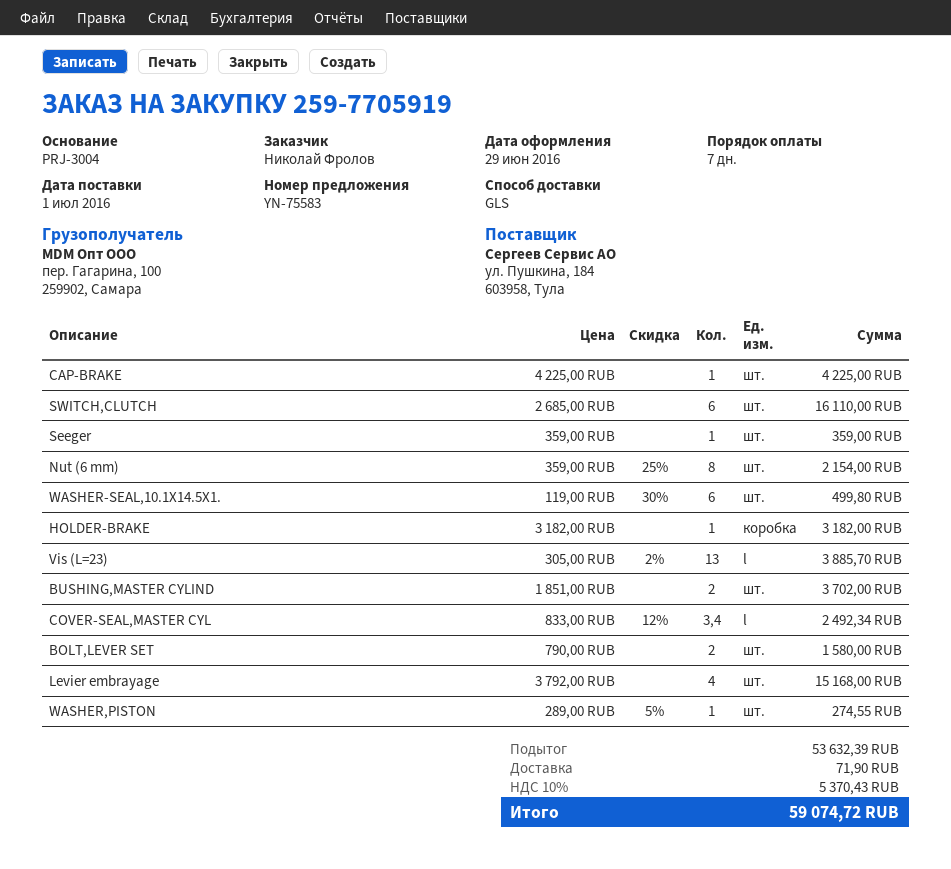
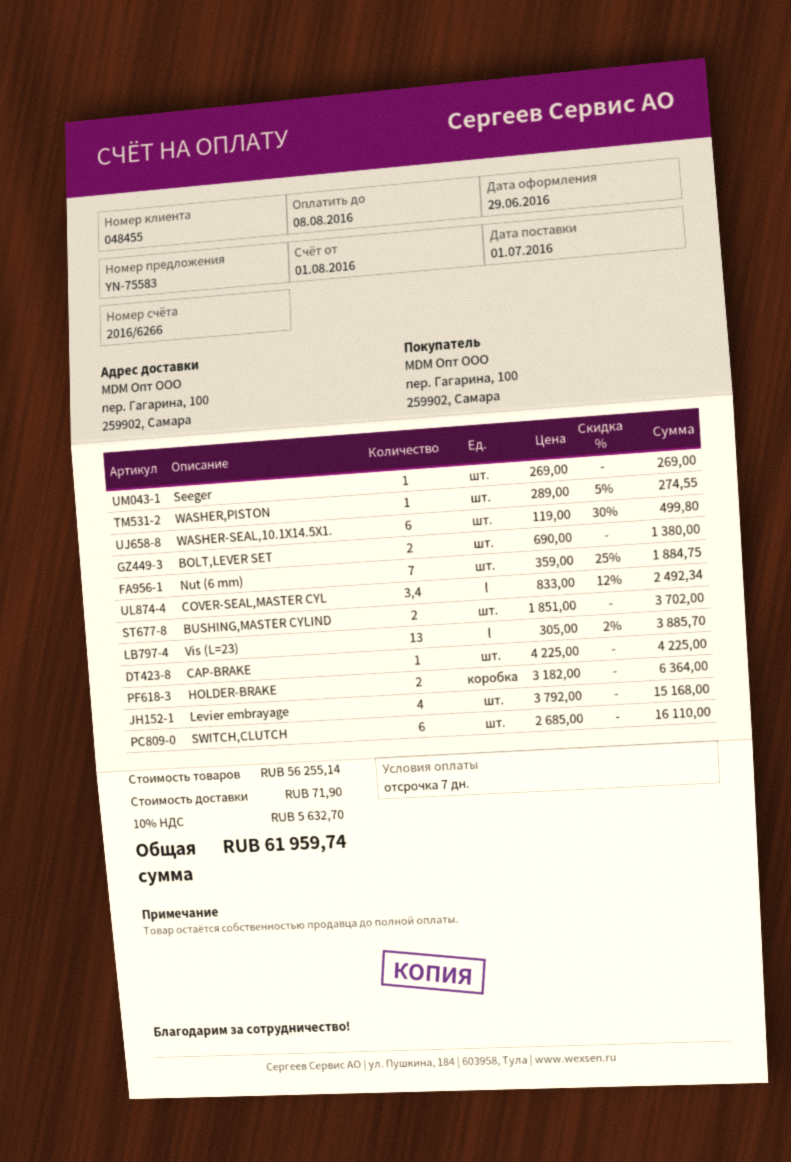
Seeger: 1 x 359.00 = 359.00 -> 1 x 269.00 = 269.00
Nut (6 mm): 8 x 359.00 - 25% = 2154.00 -> 7 x 359.00 - 25% = 1884.75
HOLDER-BRAKE: 1 x 3182.00 = 3182.00 -> 2 x 3182.00 = 6364.00
BOLT,LEVER SET: 2 x 790.00 = 1580.00 -> 2 x 690.00 = 1380.00
subtotal: 53632.39 -> 56255.14
tax: 10% = 5370.43 -> 10% = 5632.70
total: 59074.72 -> 61959.74

